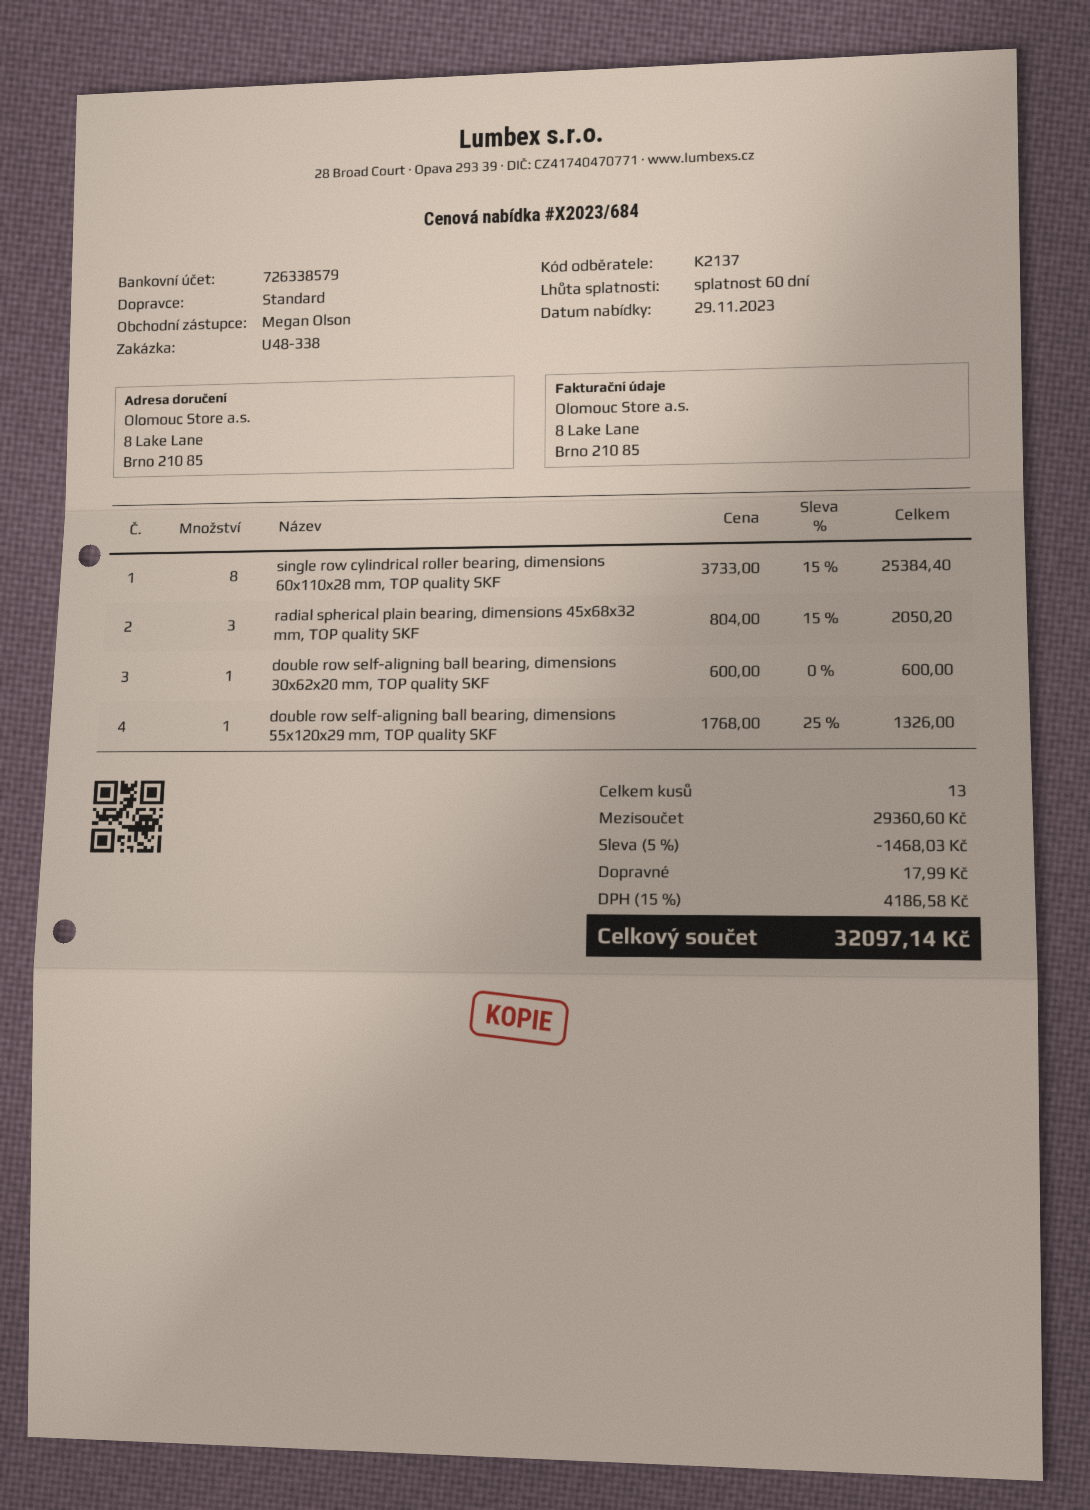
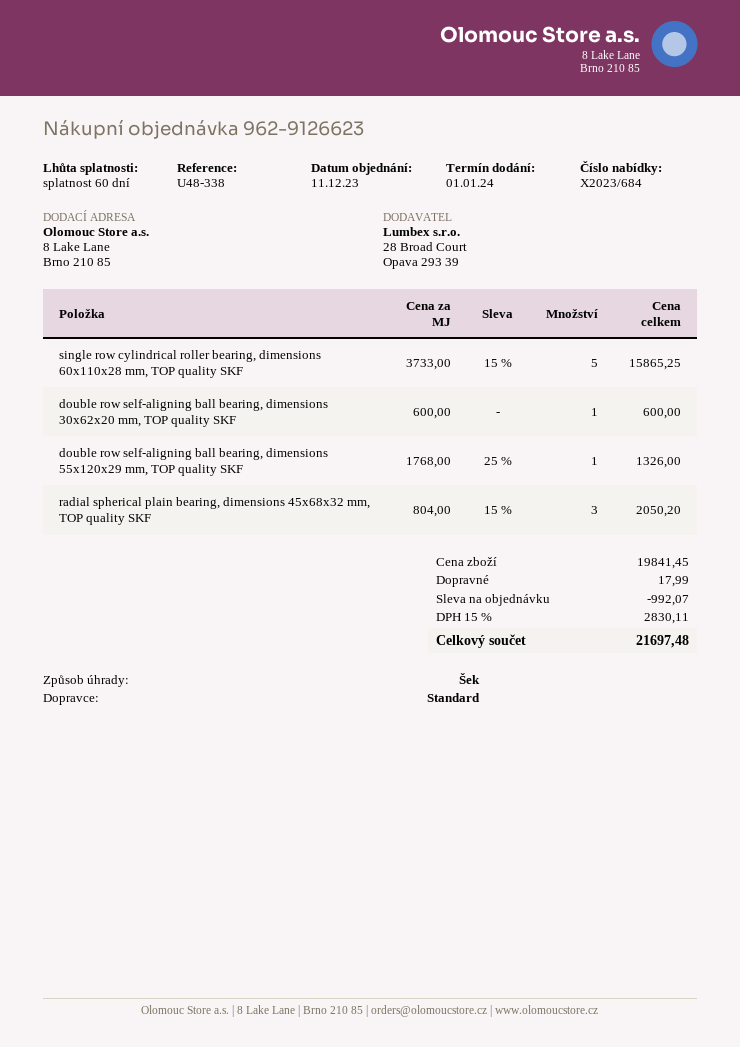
single row cylindrical roller bearing, dimensions 60x110x28 mm, TOP quality SKF: 8 x 3733.00 - 15% = 25384.40 -> 5 x 3733.00 - 15% = 15865.25
subtotal: 29360.60 -> 19841.45
discount: 1468.03 -> 992.07
tax: 15% = 4186.58 -> 15% = 2830.11
total: 32097.14 -> 21697.48

